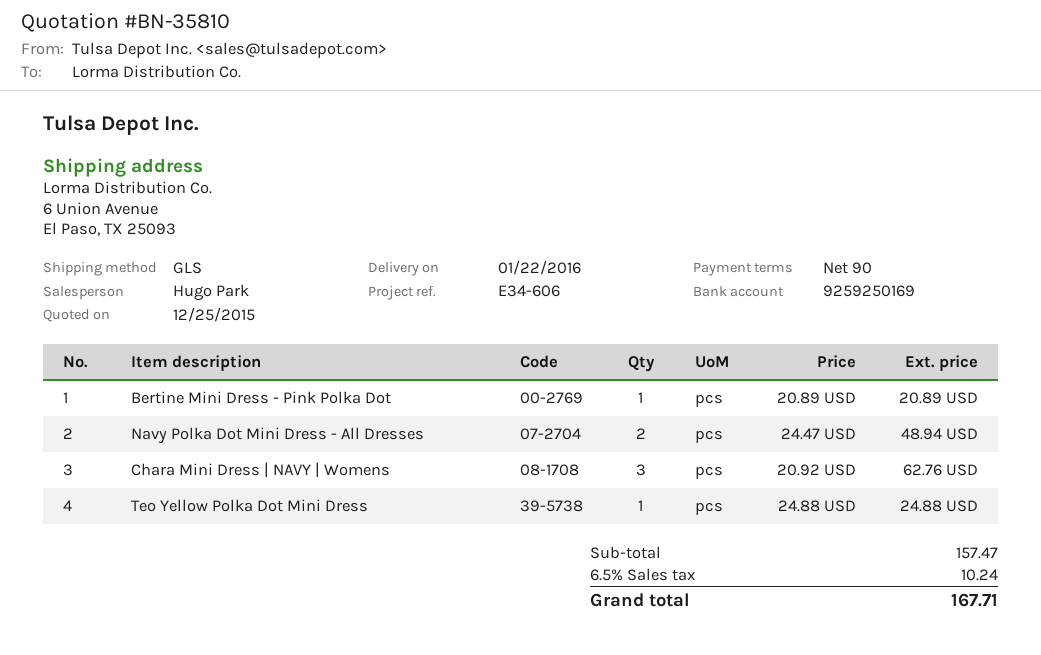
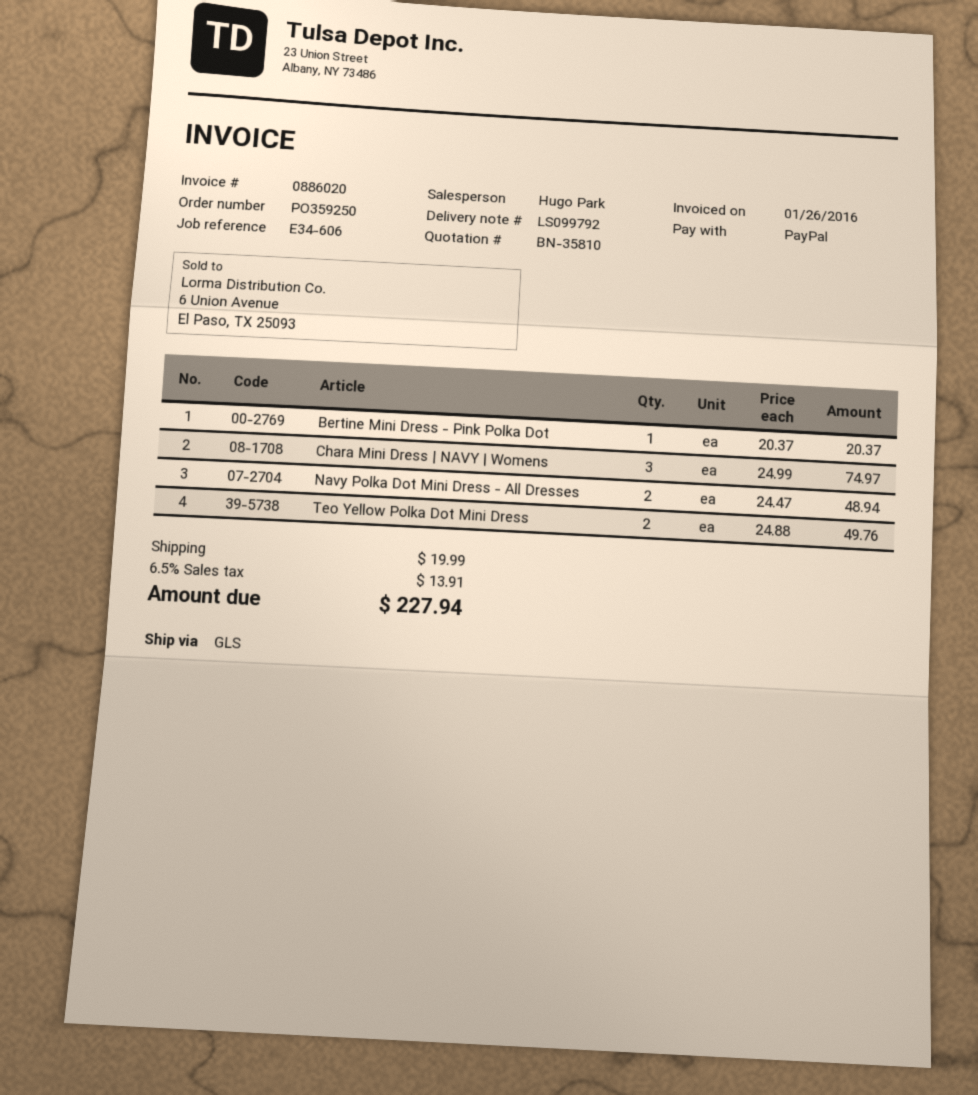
Bertine Mini Dress - Pink Polka Dot: 1 x 20.89 = 20.89 -> 1 x 20.37 = 20.37
Chara Mini Dress | NAVY | Womens: 3 x 20.92 = 62.76 -> 3 x 24.99 = 74.97
Teo Yellow Polka Dot Mini Dress: 1 x 24.88 = 24.88 -> 2 x 24.88 = 49.76
shipping: none -> 19.99
tax: 6.5% = 10.24 -> 6.5% = 13.91
total: 167.71 -> 227.94

